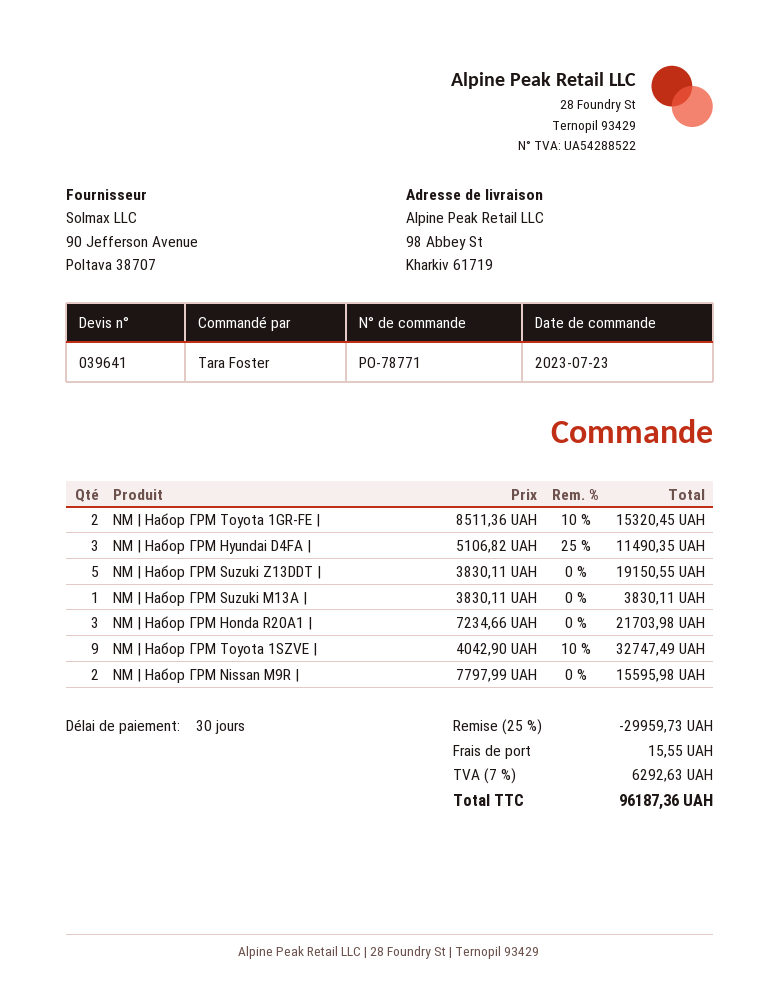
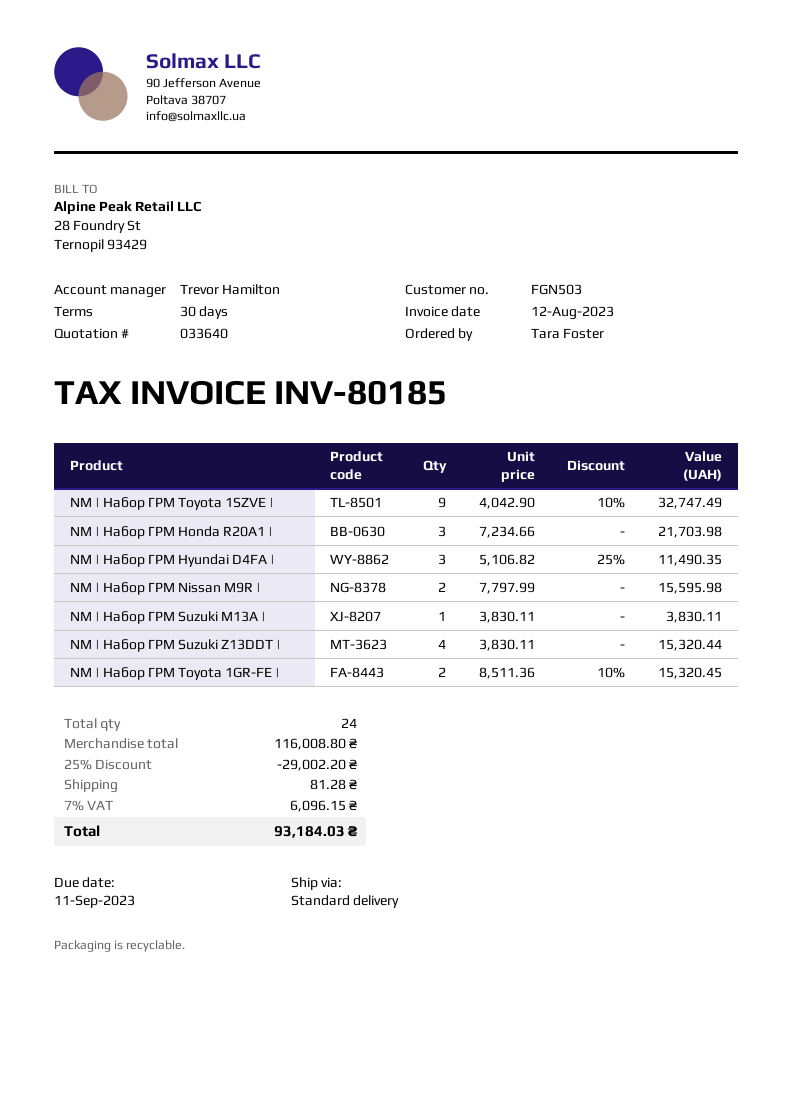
quote number: 039641 -> 033640
NM | Набор ГРМ Suzuki Z13DDT |: 5 x 3830.11 = 19150.55 -> 4 x 3830.11 = 15320.44
discount: 25% = 29959.73 -> 25% = 29002.20
shipping: 15.55 -> 81.28
tax: 7% = 6292.63 -> 7% = 6096.15
total: 96187.36 -> 93184.03

